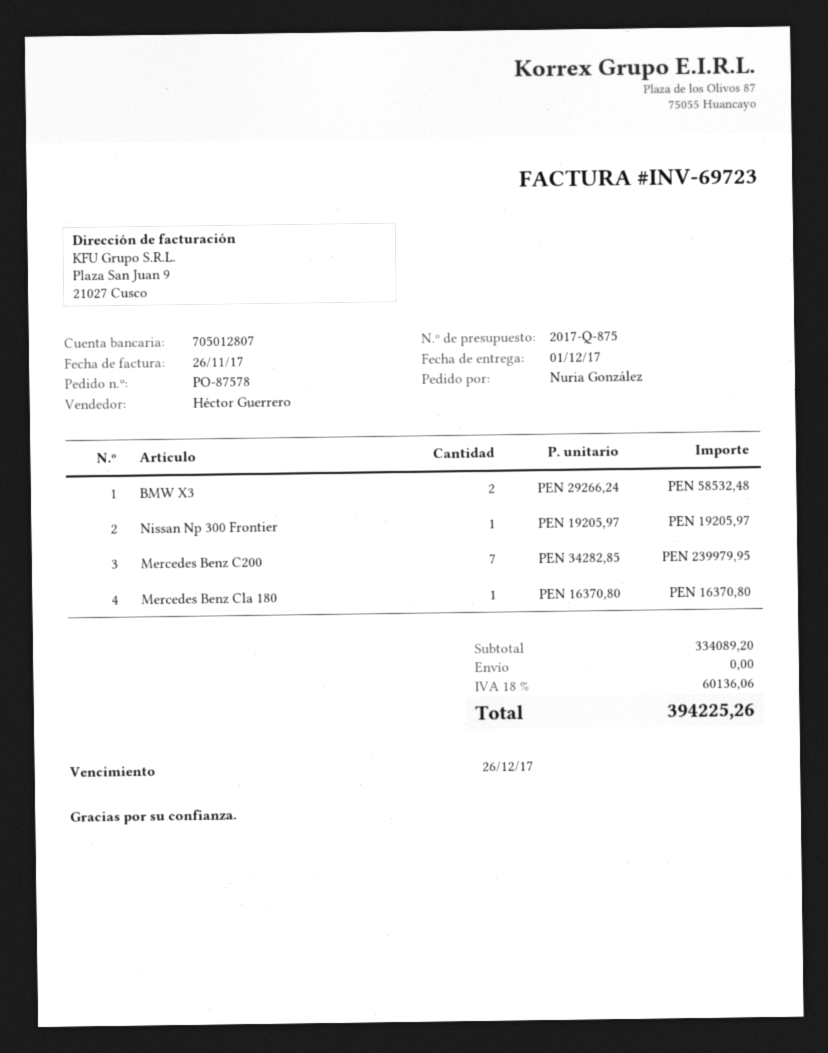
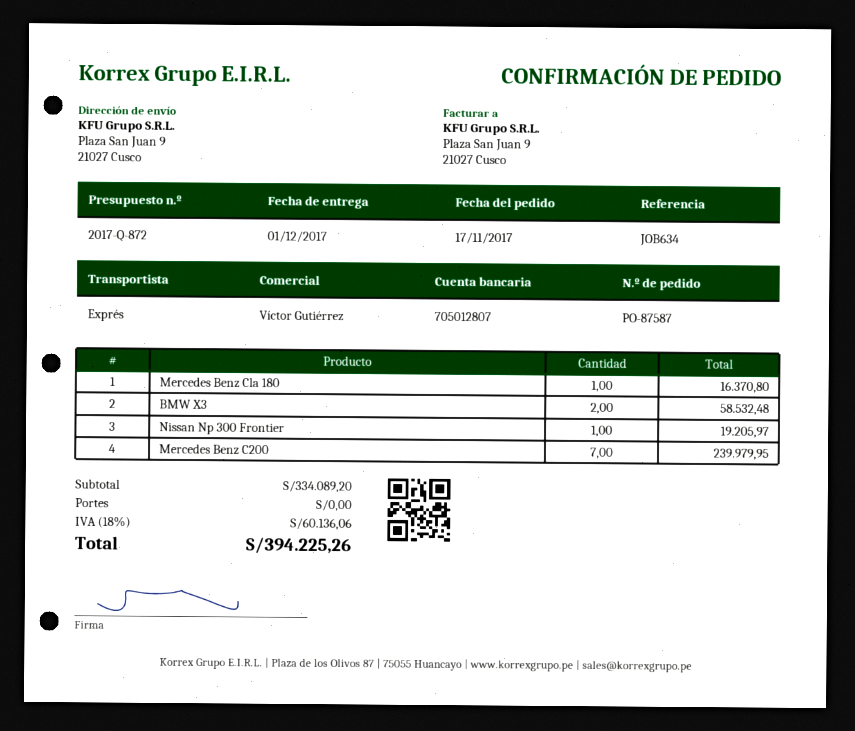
quote number: 2017-Q-875 -> 2017-Q-872
order number: PO-87578 -> PO-87587
sales rep: Héctor Guerrero -> Víctor Gutiérrez

